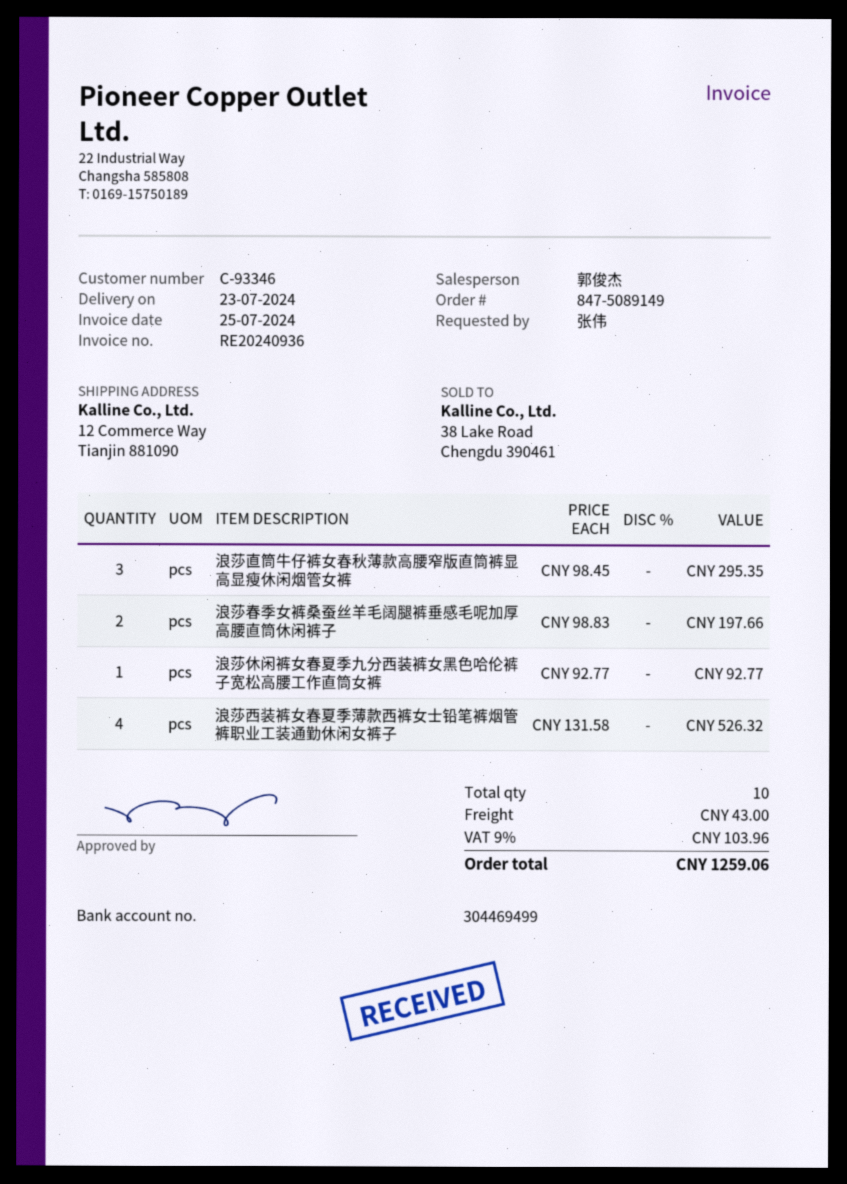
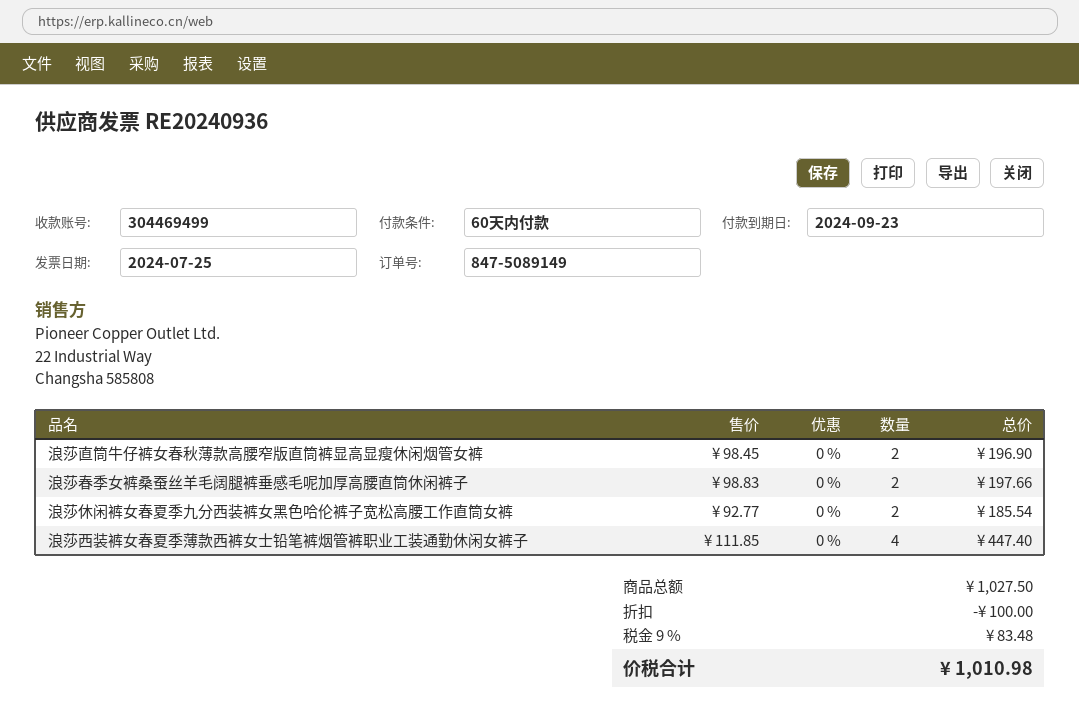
浪莎直筒牛仔裤女春秋薄款高腰窄版直筒裤显高显瘦休闲烟管女裤: 3 x 98.45 = 295.35 -> 2 x 98.45 = 196.90
浪莎休闲裤女春夏季九分西装裤女黑色哈伦裤子宽松高腰工作直筒女裤: 1 x 92.77 = 92.77 -> 2 x 92.77 = 185.54
浪莎西装裤女春夏季薄款西裤女士铅笔裤烟管裤职业工装通勤休闲女裤子: 4 x 131.58 = 526.32 -> 4 x 111.85 = 447.40
discount: none -> 100.00
shipping: 43.00 -> none
tax: 9% = 103.96 -> 9% = 83.48
total: 1259.06 -> 1010.98

